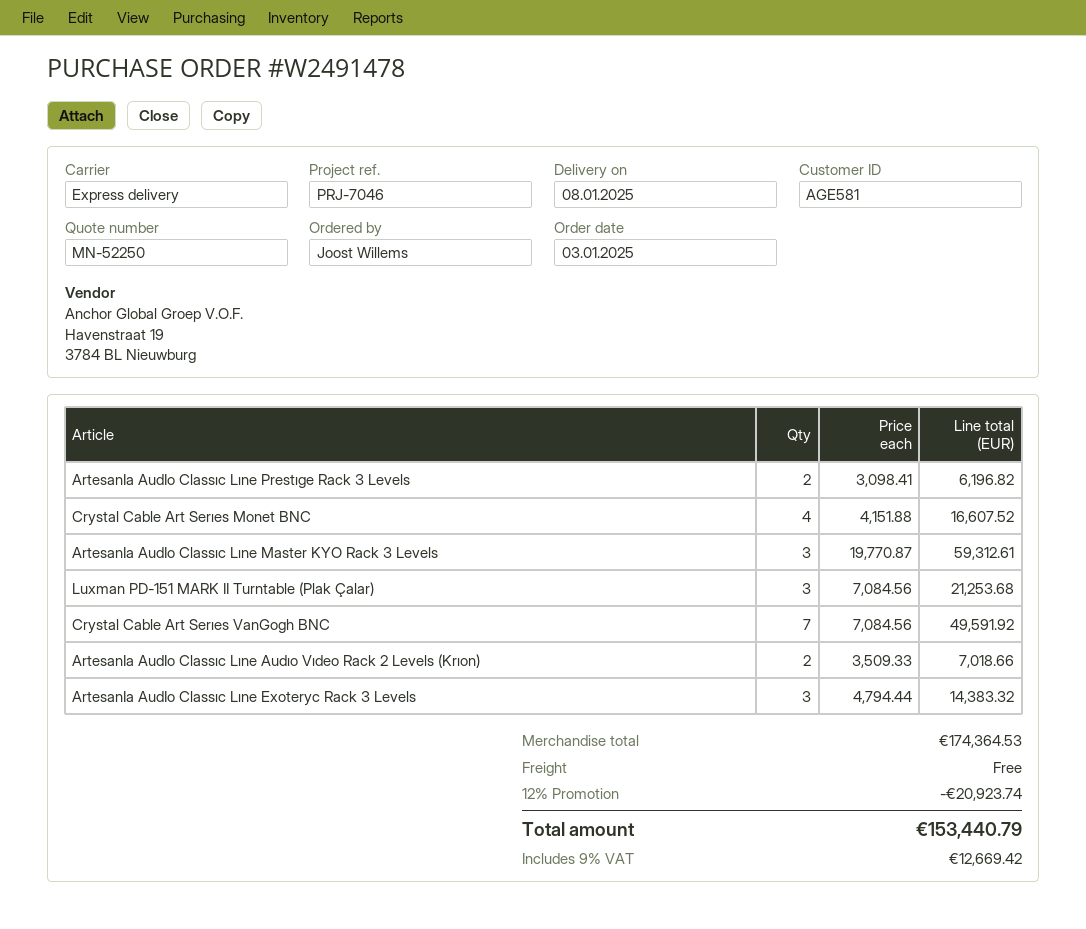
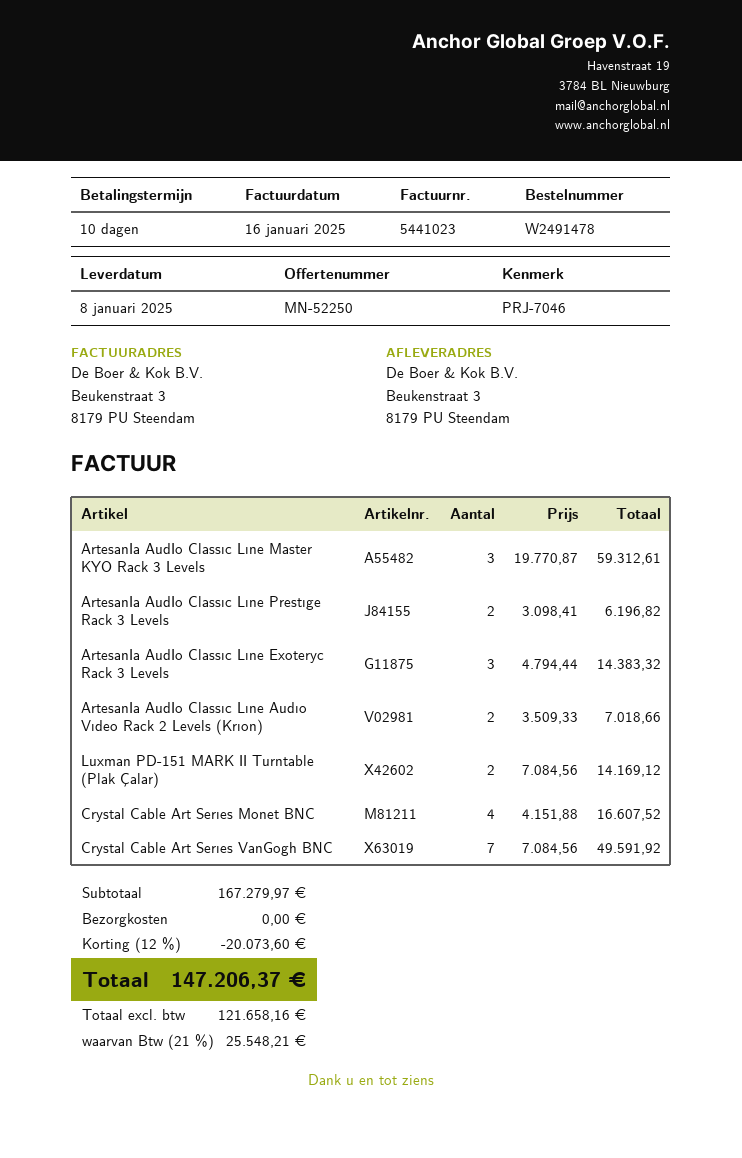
Luxman PD-151 MARK II Turntable (Plak Çalar): 3 x 7084.56 = 21253.68 -> 2 x 7084.56 = 14169.12
subtotal: 174364.53 -> 167279.97
discount: 12% = 20923.74 -> 12% = 20073.60
tax: 9% = 12669.42 -> 21% = 25548.21
total: 153440.79 -> 147206.37

